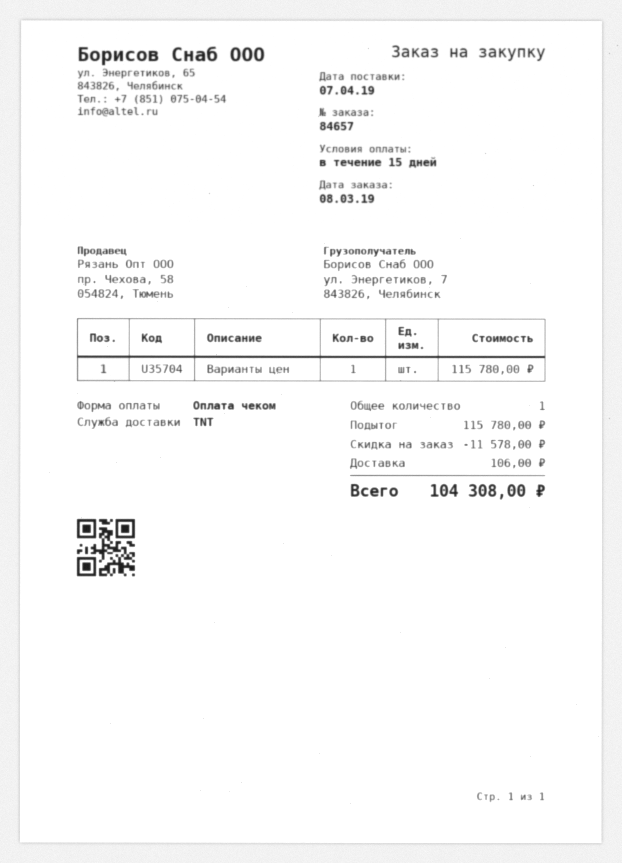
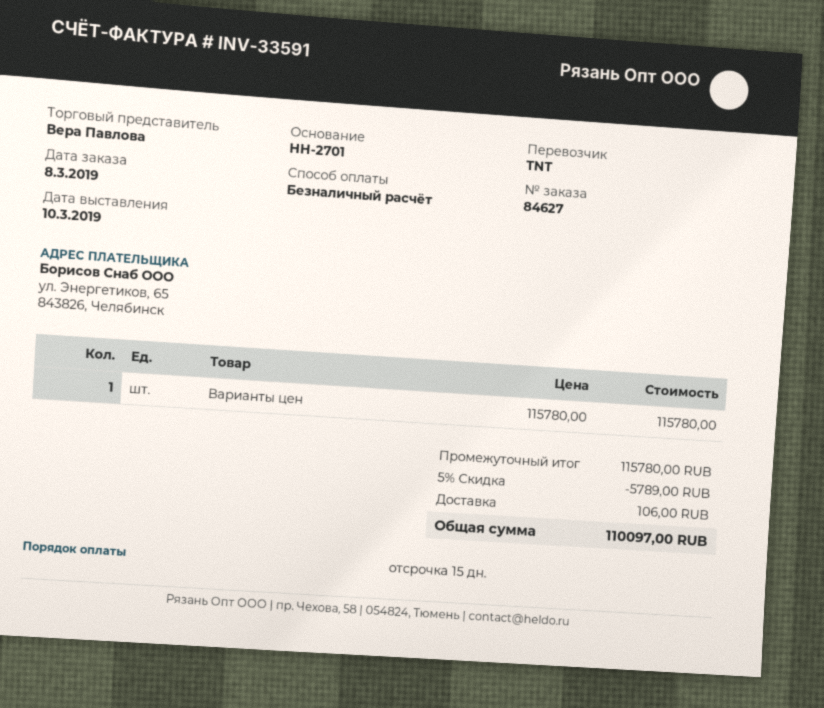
order number: 84657 -> 84627
payment method: cheque -> bank transfer
discount: 11578.00 -> 5789.00
total: 104308.00 -> 110097.00

